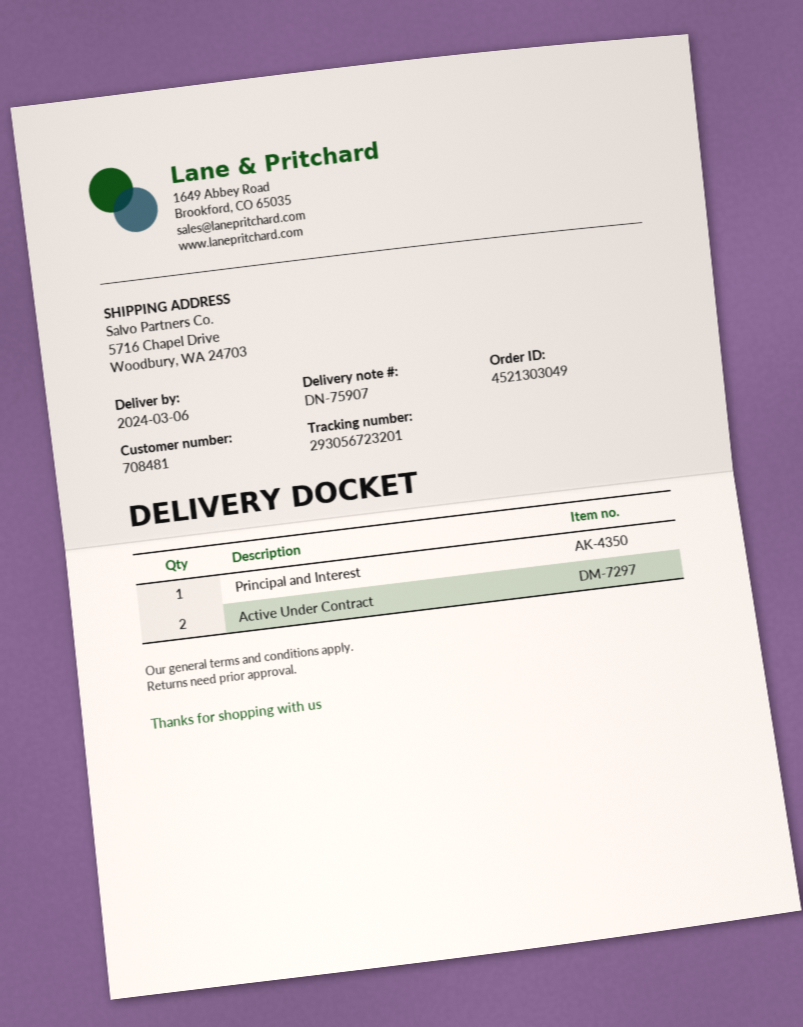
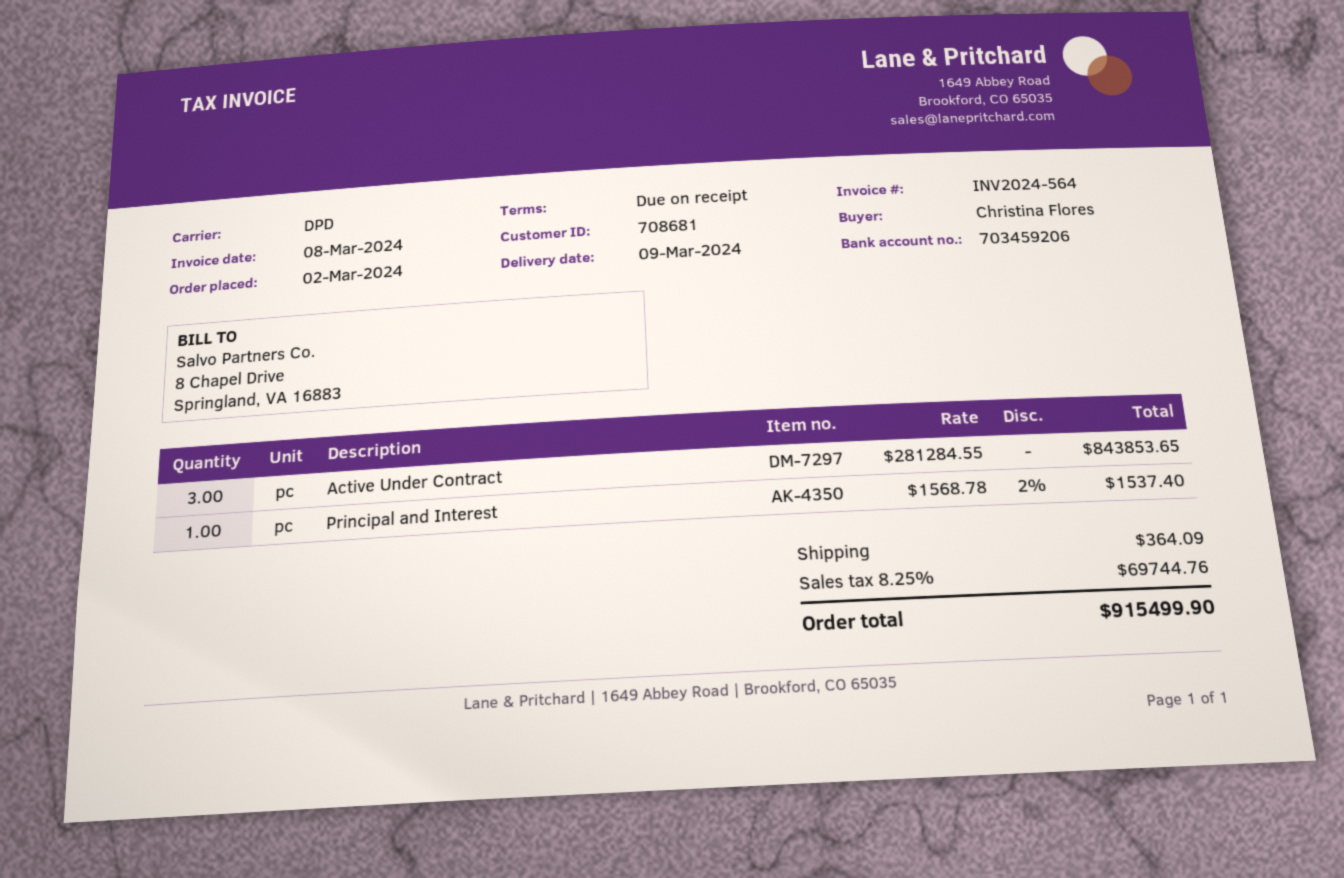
delivery date: 2024-03-06 -> 2024-03-09
customer number: 708481 -> 708681
Active Under Contract: 2 -> 3

